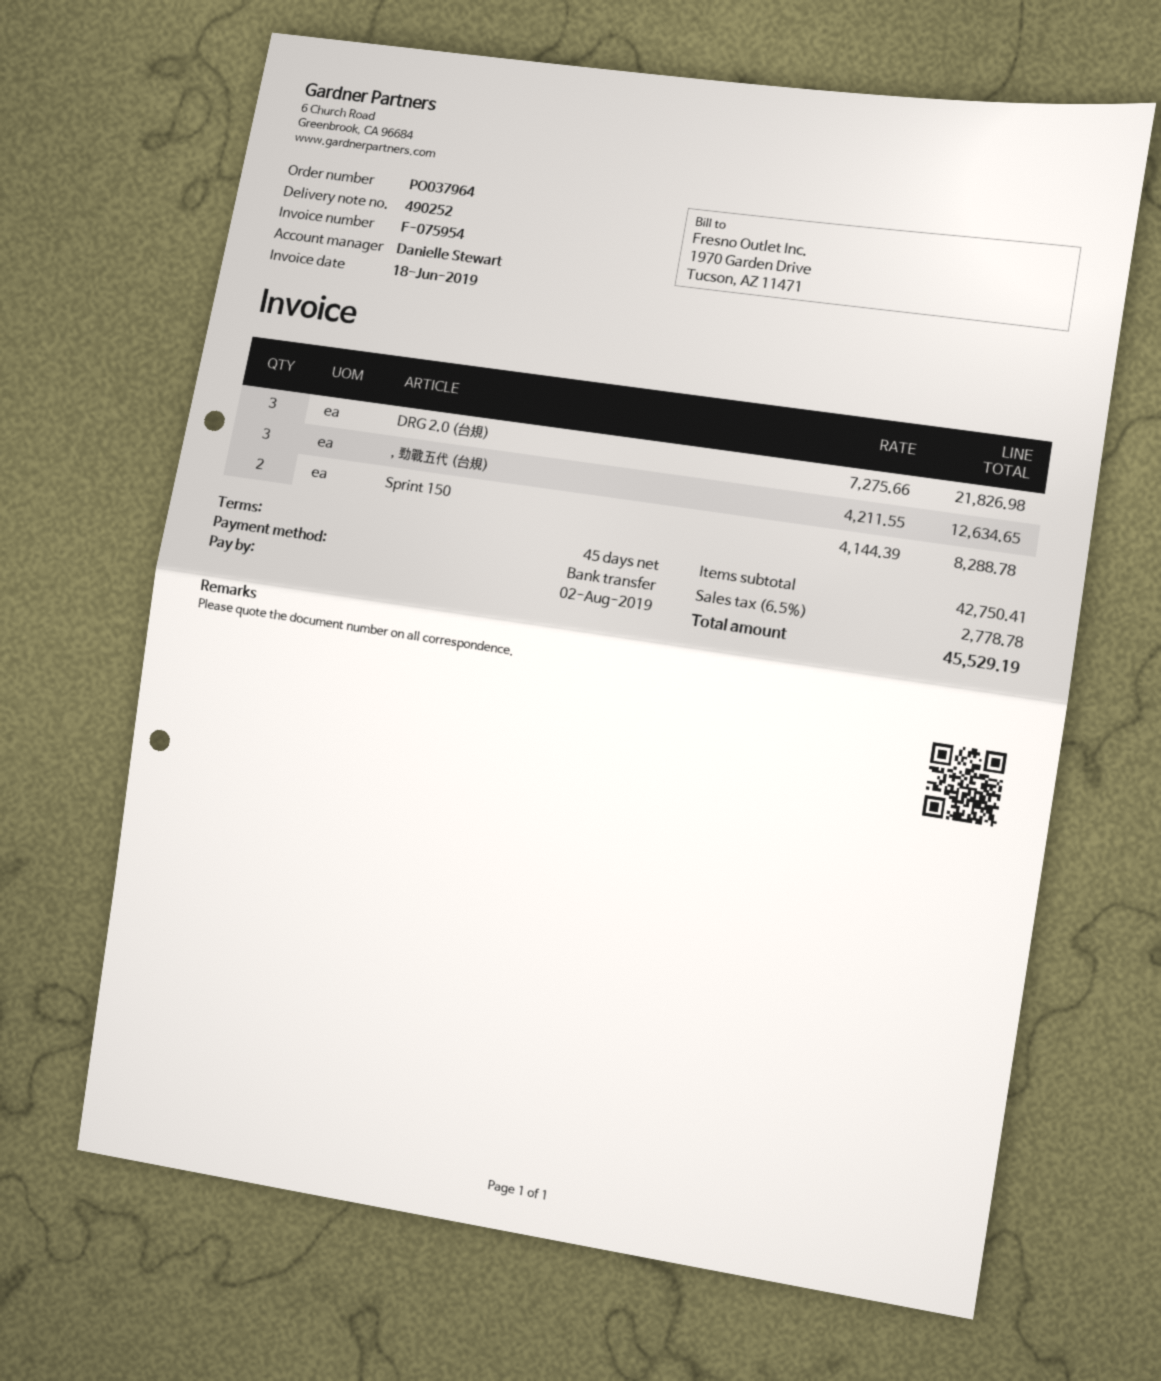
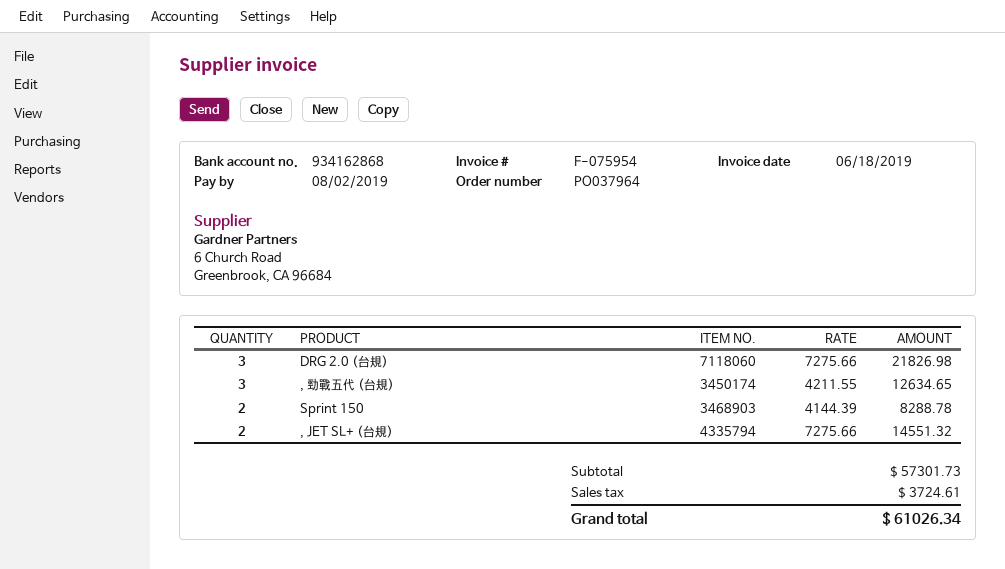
, JET SL+ (台規): none -> 2 x 7275.66 = 14551.32
subtotal: 42750.41 -> 57301.73
tax: 2778.78 -> 3724.61
total: 45529.19 -> 61026.34

